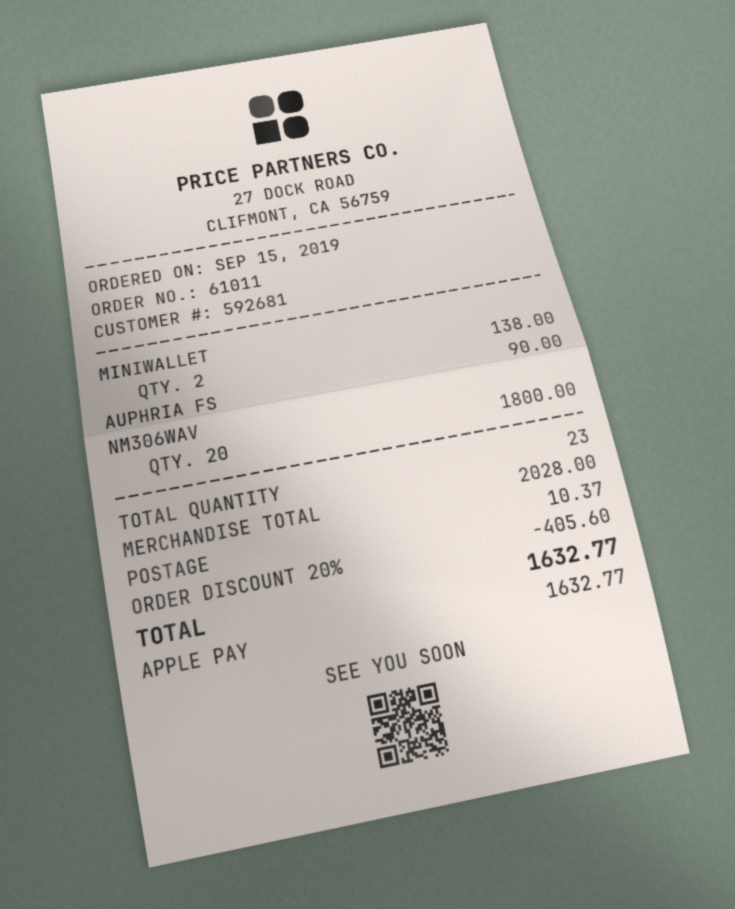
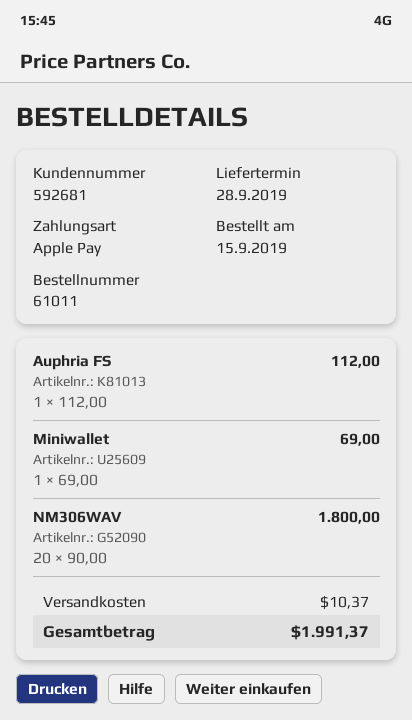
MINIWALLET: 2 for 138.00 -> 1 for 69.00
AUPHRIA FS: 1 for 90.00 -> 1 for 112.00
discount: 20% = 405.60 -> none
total: 1632.77 -> 1991.37

